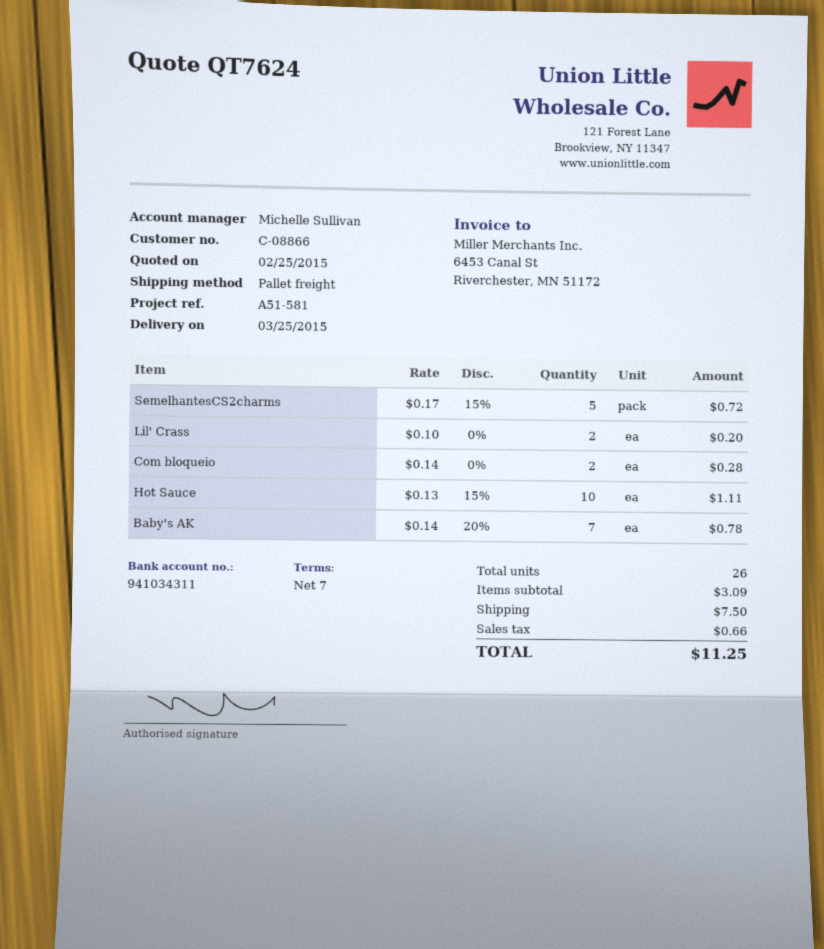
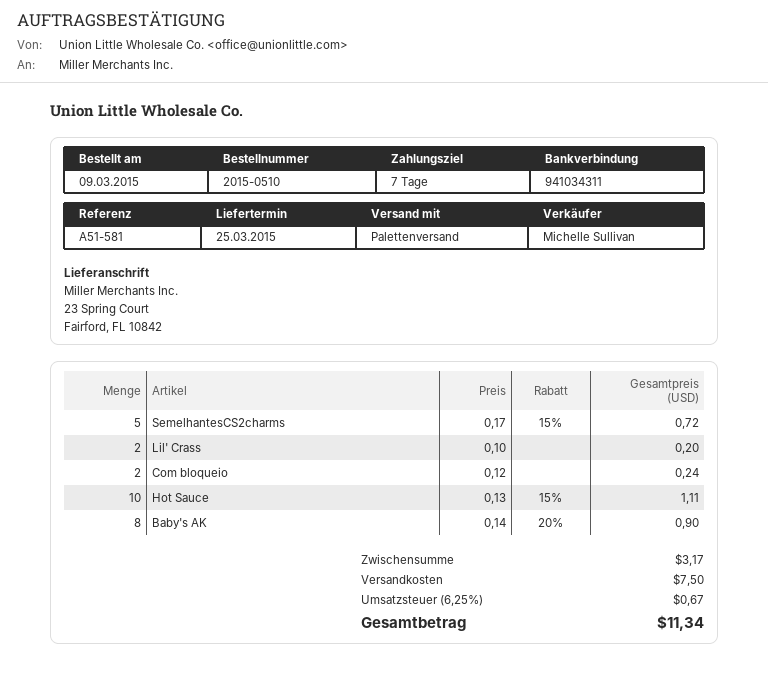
Com bloqueio: 2 x 0.14 = 0.28 -> 2 x 0.12 = 0.24
Baby's AK: 7 x 0.14 - 20% = 0.78 -> 8 x 0.14 - 20% = 0.90
subtotal: 3.09 -> 3.17
tax: 0.66 -> 0.67
total: 11.25 -> 11.34

